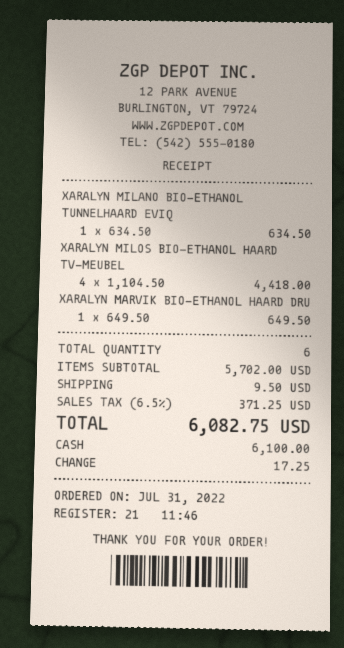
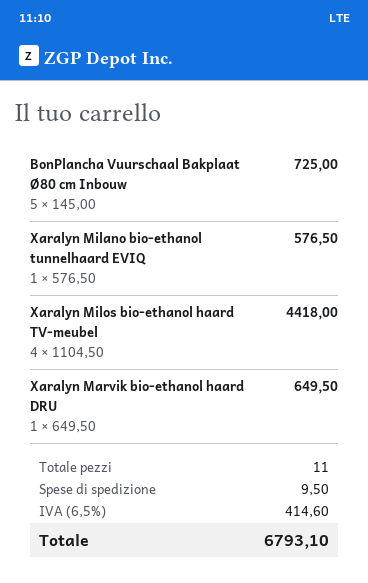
XARALYN MILANO BIO-ETHANOL TUNNELHAARD EVIQ: 1 x 634.50 = 634.50 -> 1 x 576.50 = 576.50
BonPlancha Vuurschaal Bakplaat Ø80 cm Inbouw: none -> 5 x 145.00 = 725.00
total quantity: 6 -> 11
tax: 6.5% = 371.25 -> 6.5% = 414.60
total: 6082.75 -> 6793.10

